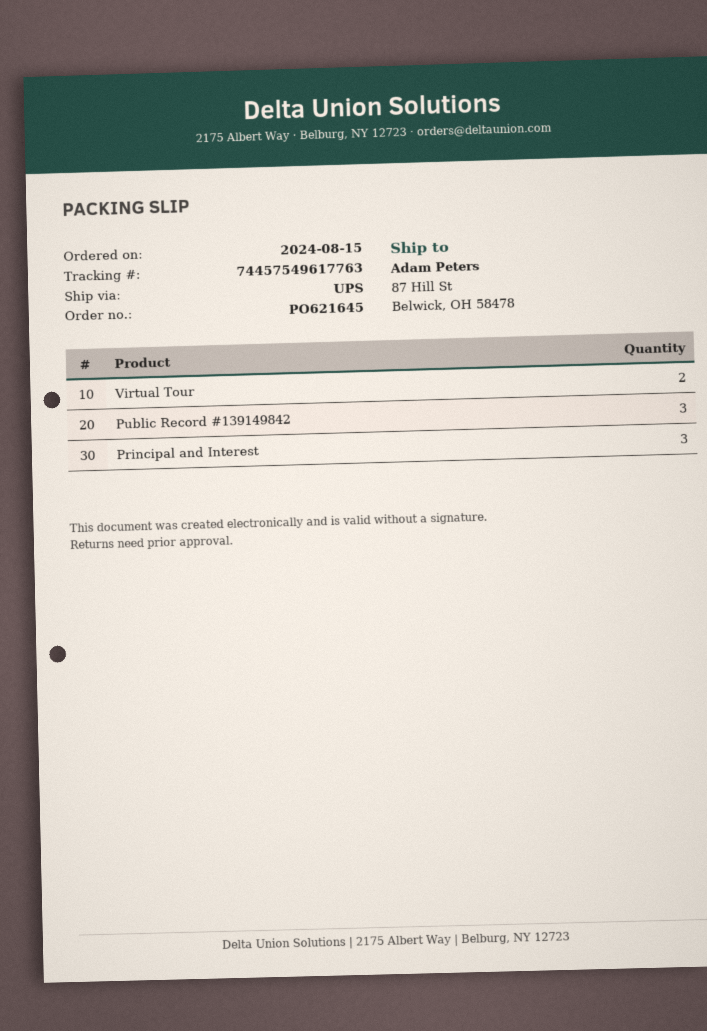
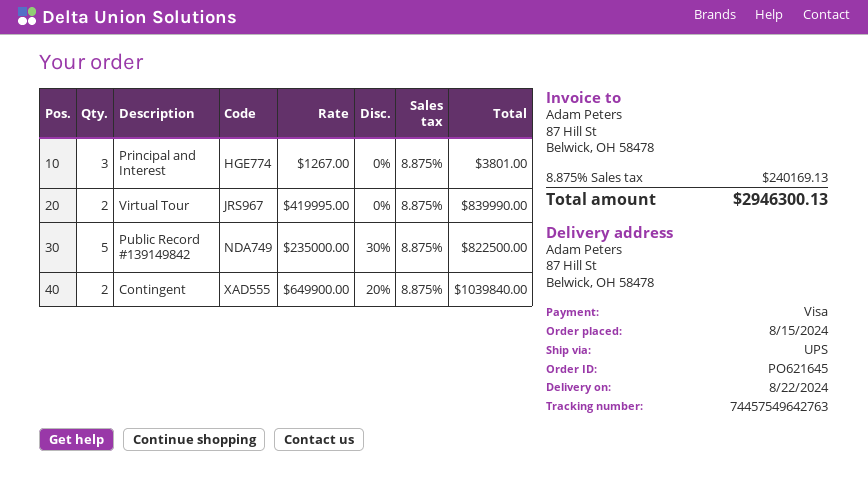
tracking number: 74457549617763 -> 74457549642763
Public Record #139149842: 3 -> 5
Contingent: none -> 2

